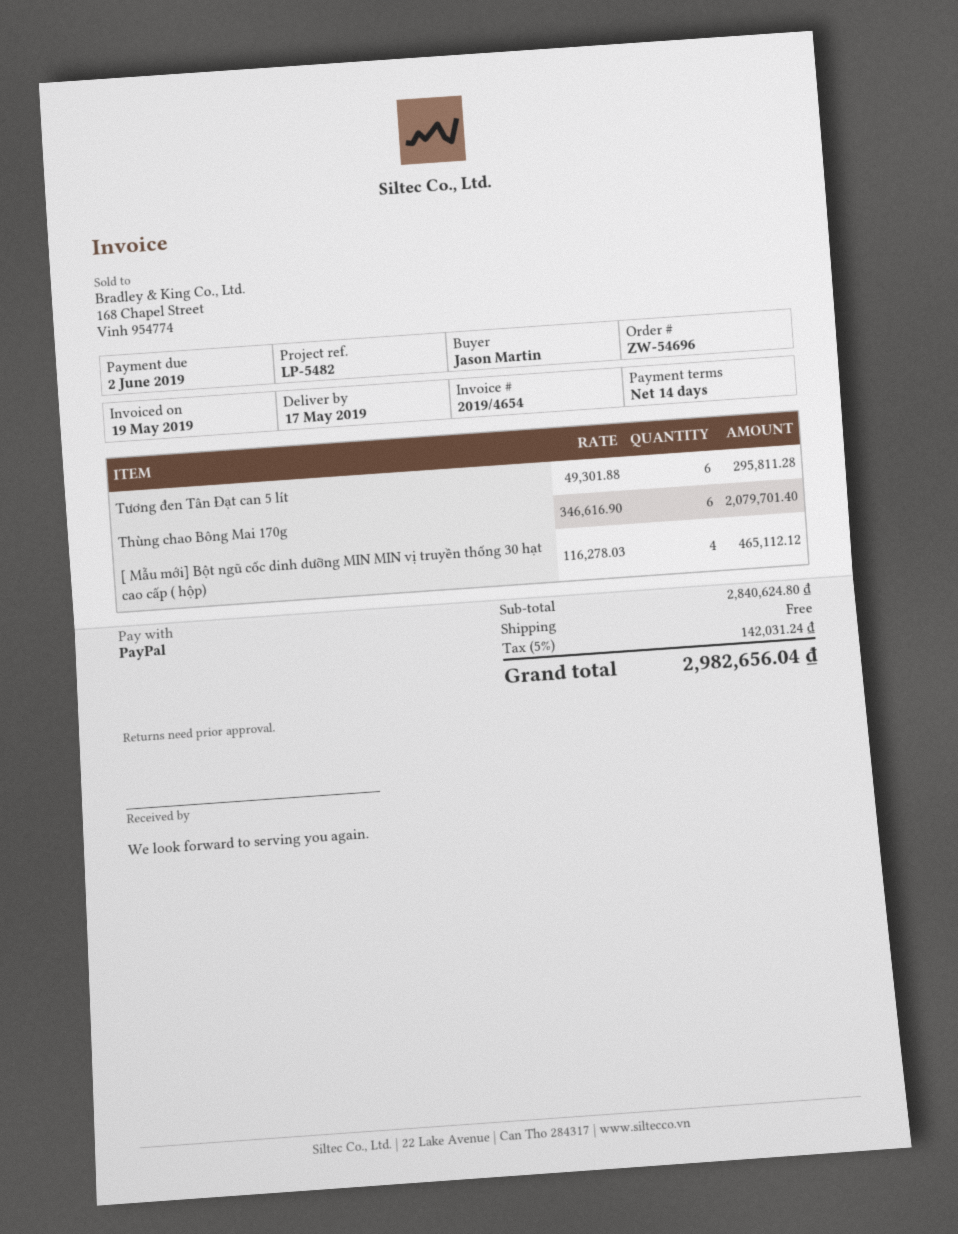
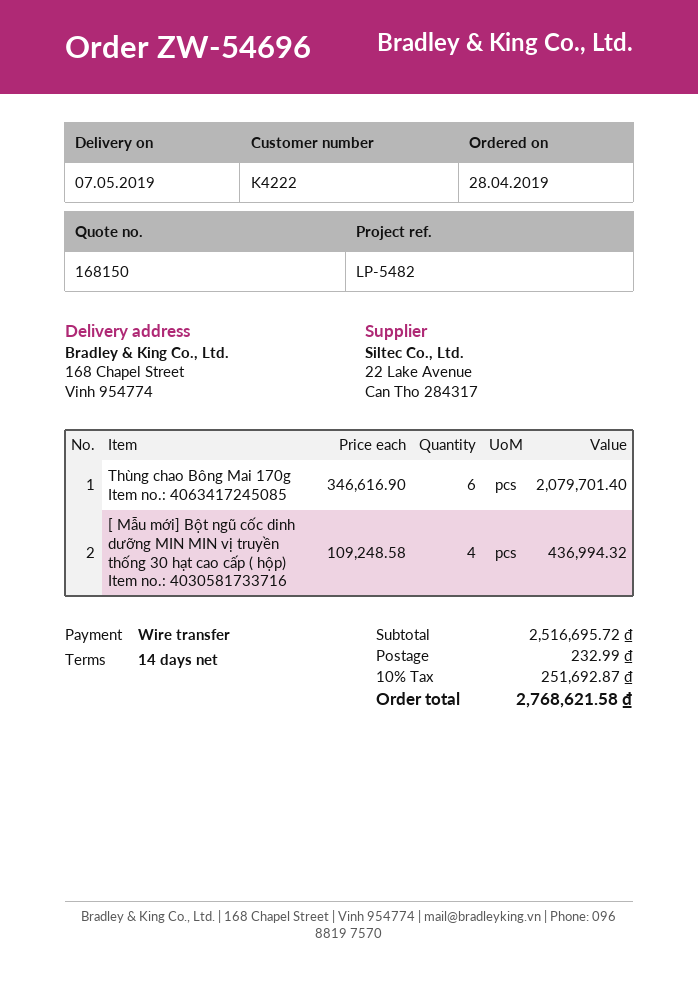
delivery date: 2019-05-17 -> 2019-05-07
payment method: PayPal -> bank transfer
Tương đen Tân Đạt can 5 lít: 6 x 49301.88 = 295811.28 -> none
[ Mẫu mới] Bột ngũ cốc dinh dưỡng MIN MIN vị truyền thống 30 hạt cao cấp ( hộp): 4 x 116278.03 = 465112.12 -> 4 x 109248.58 = 436994.32
subtotal: 2840624.80 -> 2516695.72
shipping: 0.00 -> 232.99
tax: 5% = 142031.24 -> 10% = 251692.87
total: 2982656.04 -> 2768621.58

